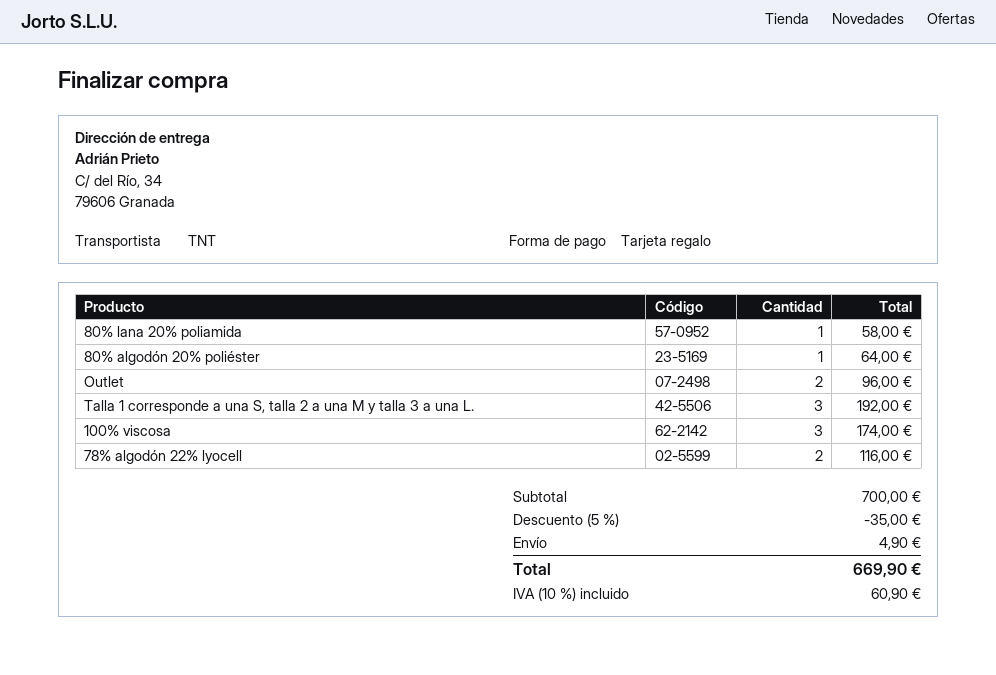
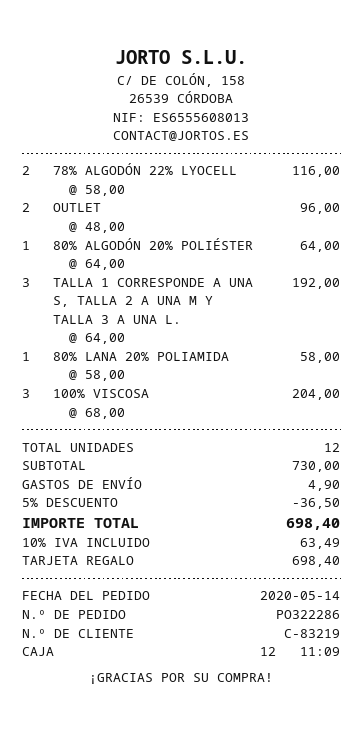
100% viscosa: 3 for 174.00 -> 3 for 204.00
subtotal: 700.00 -> 730.00
discount: 5% = 35.00 -> 5% = 36.50
tax: 10% = 60.90 -> 10% = 63.49
total: 669.90 -> 698.40

